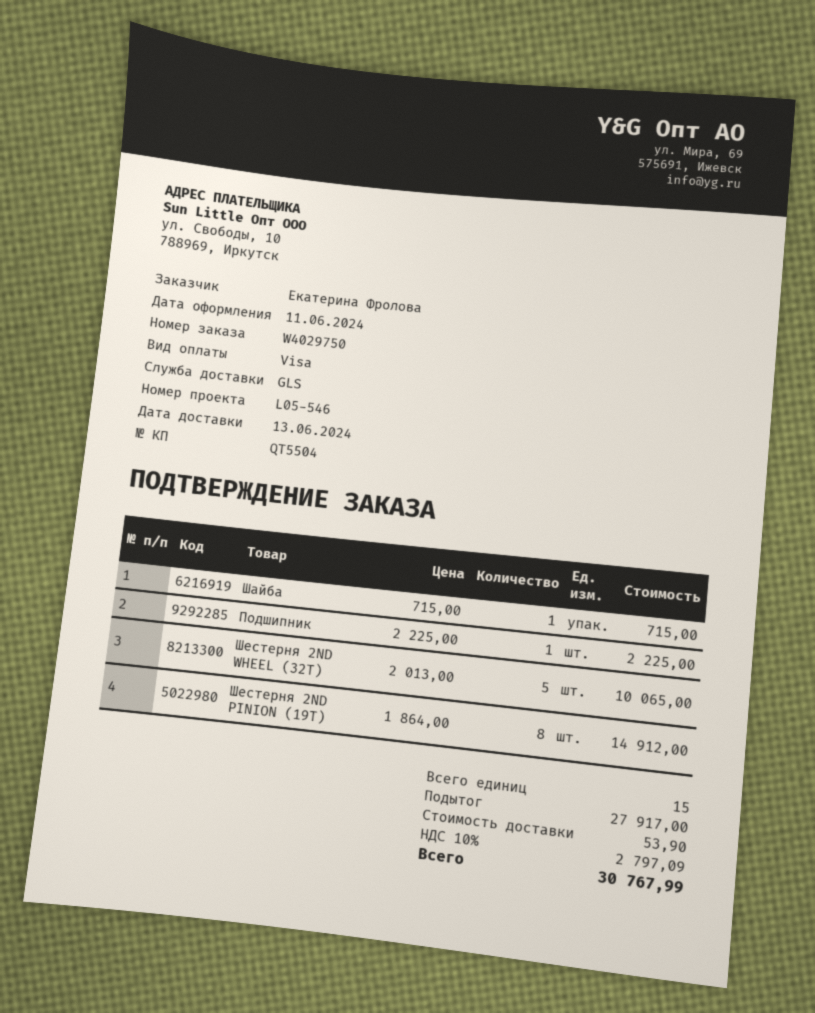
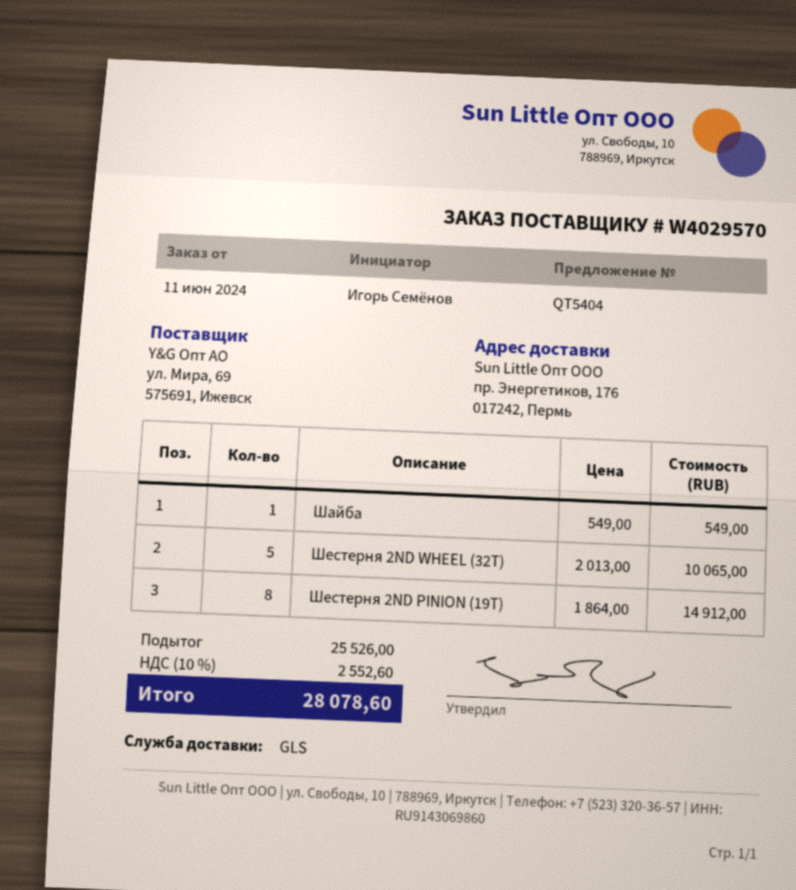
quote number: QT5504 -> QT5404
order number: W4029750 -> W4029570
ordered by: Екатерина Фролова -> Игорь Семёнов
Шайба: 1 x 715.00 = 715.00 -> 1 x 549.00 = 549.00
Подшипник: 1 x 2225.00 = 2225.00 -> none
subtotal: 27917.00 -> 25526.00
shipping: 53.90 -> none
tax: 10% = 2797.09 -> 10% = 2552.60
total: 30767.99 -> 28078.60

